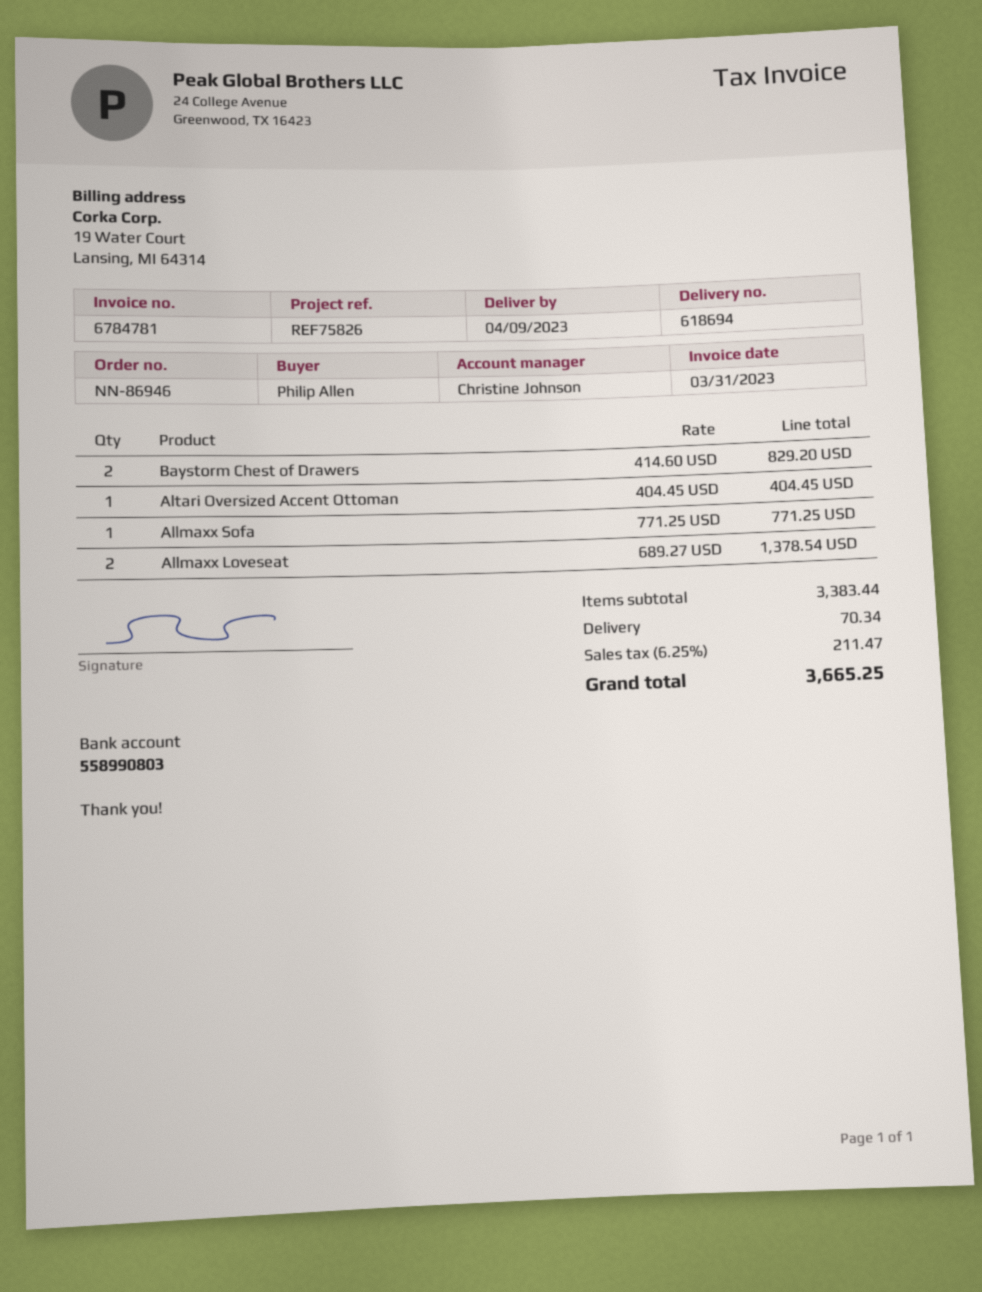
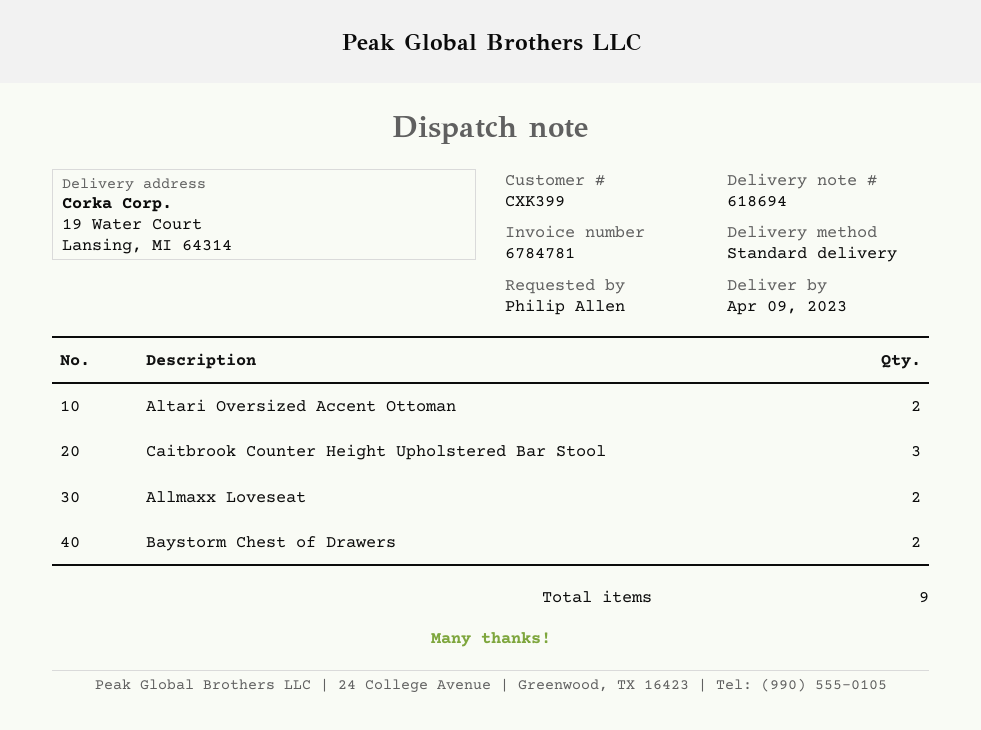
Altari Oversized Accent Ottoman: 1 -> 2
Allmaxx Sofa: 1 -> none
Caitbrook Counter Height Upholstered Bar Stool: none -> 3

